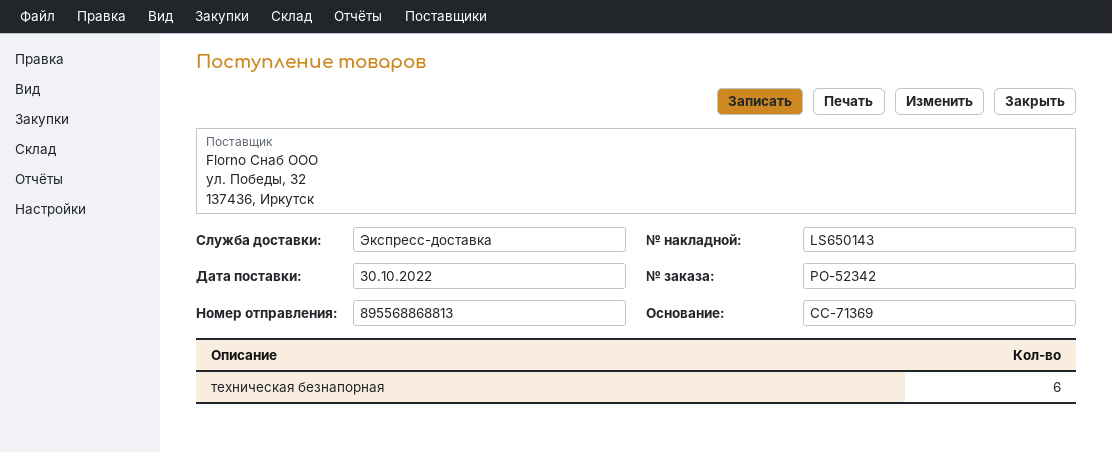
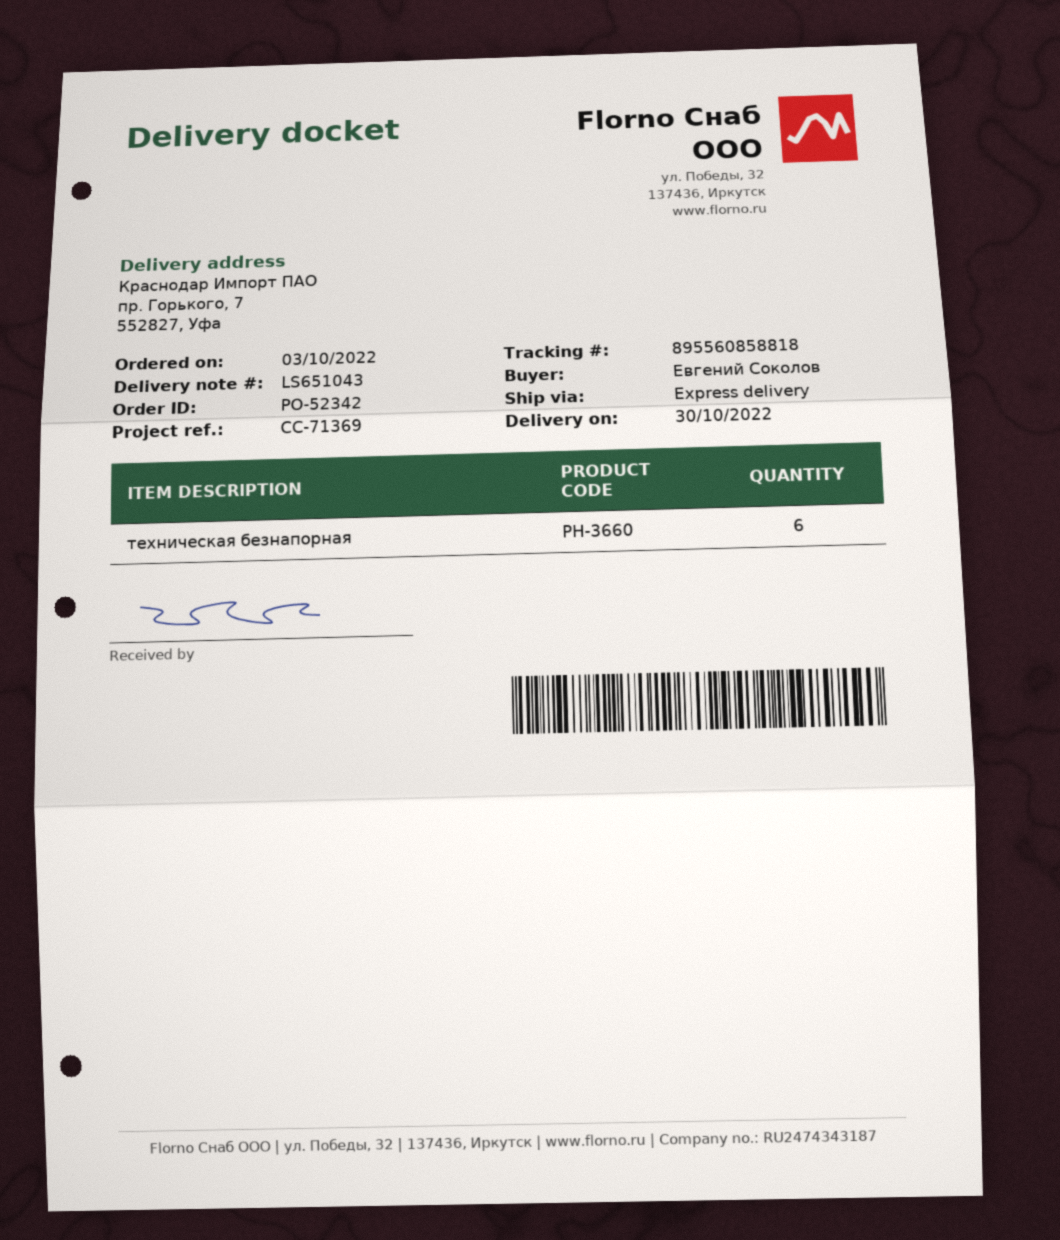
delivery note number: LS650143 -> LS651043
tracking number: 895568868813 -> 895560858818

